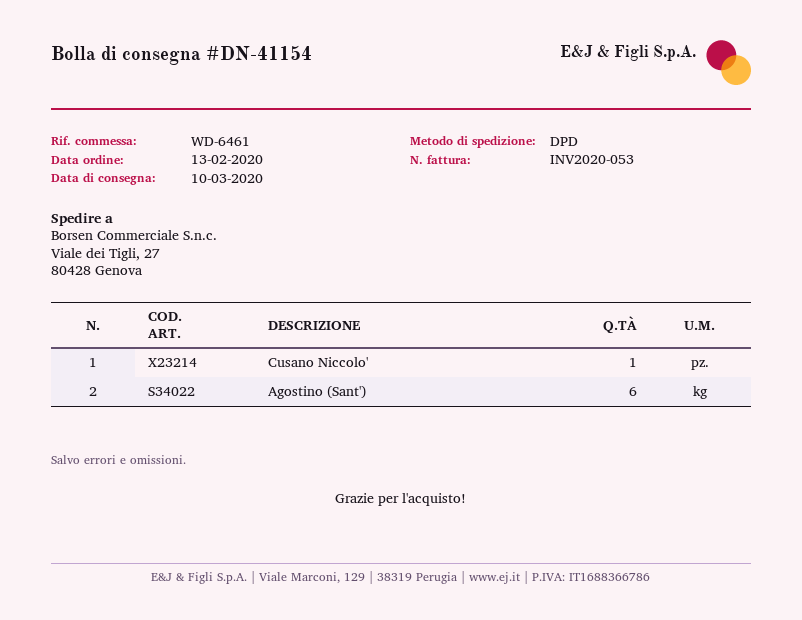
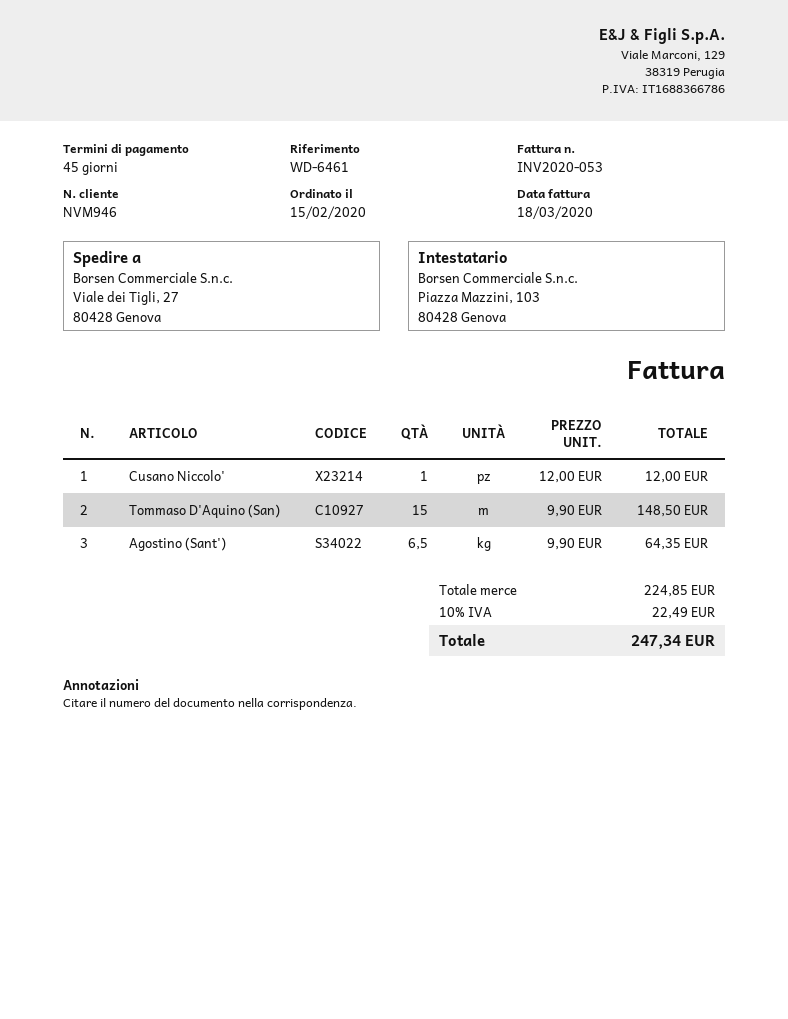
order date: 2020-02-13 -> 2020-02-15
Agostino (Sant'): 6 -> 6.5
Tommaso D'Aquino (San): none -> 15

